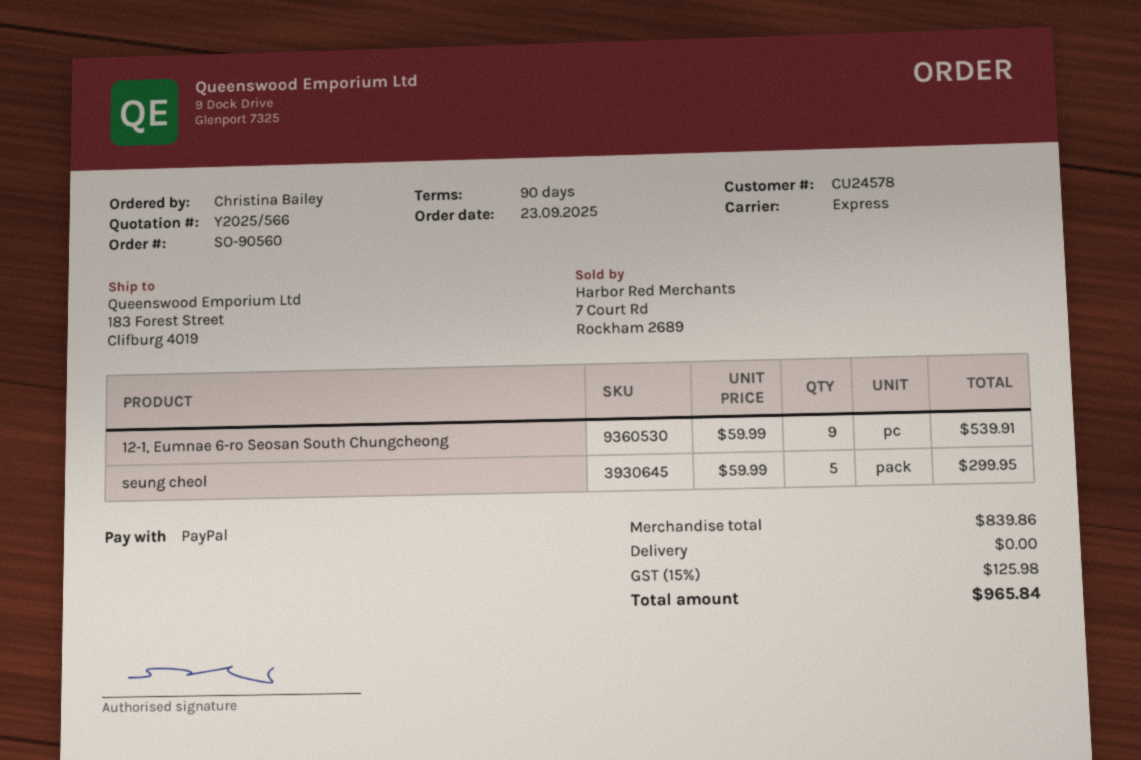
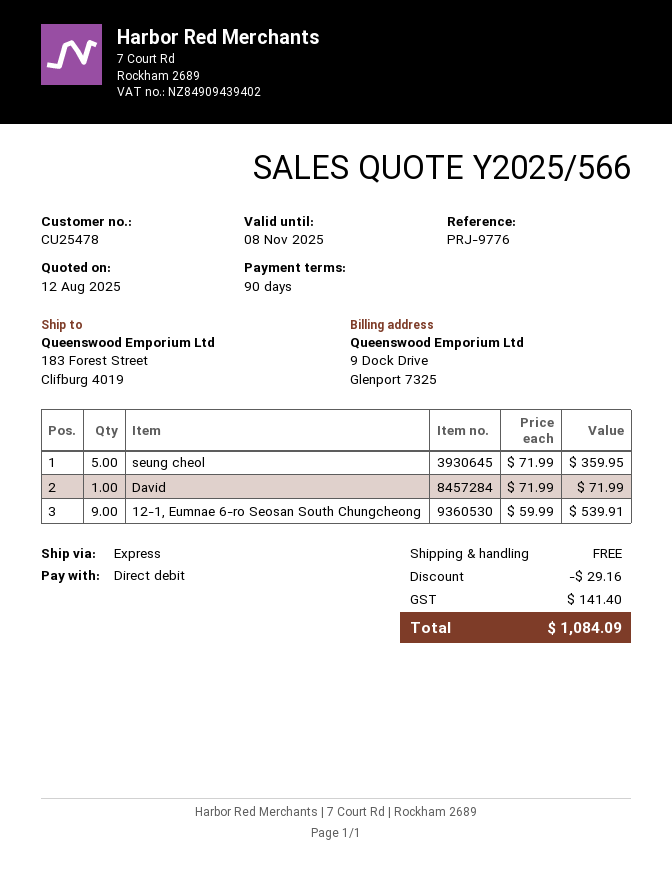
customer number: CU24578 -> CU25478
payment method: PayPal -> direct debit
seung cheol: 5 x 59.99 = 299.95 -> 5 x 71.99 = 359.95
David: none -> 1 x 71.99 = 71.99
discount: none -> 29.16
tax: 125.98 -> 141.40
total: 965.84 -> 1084.09

